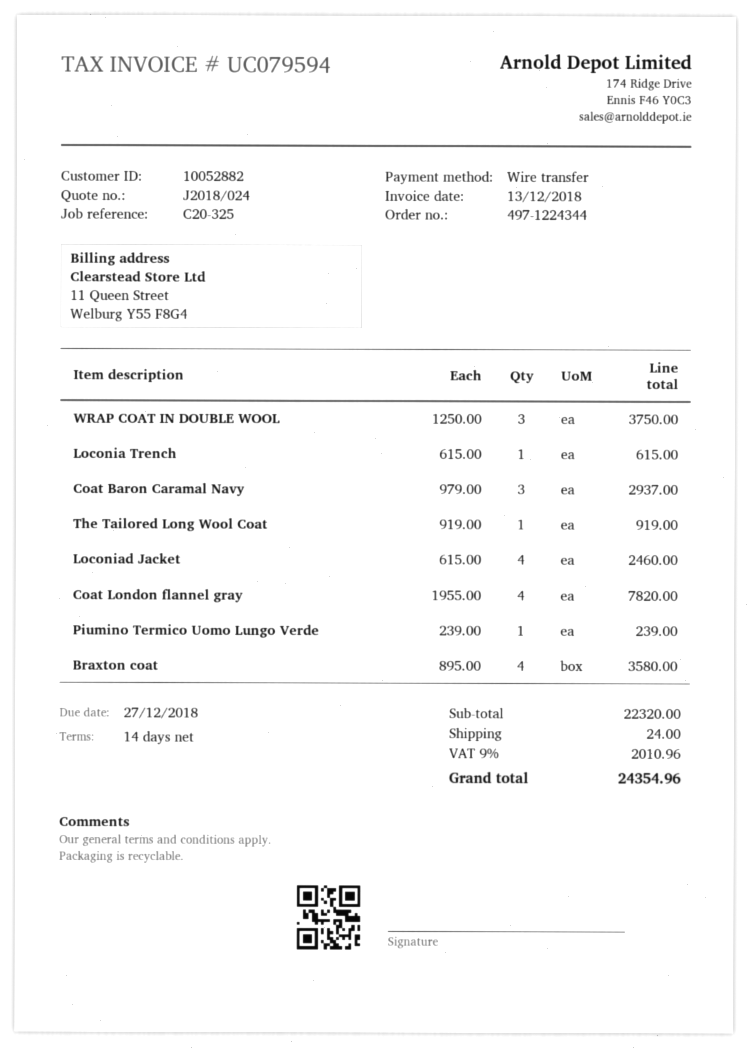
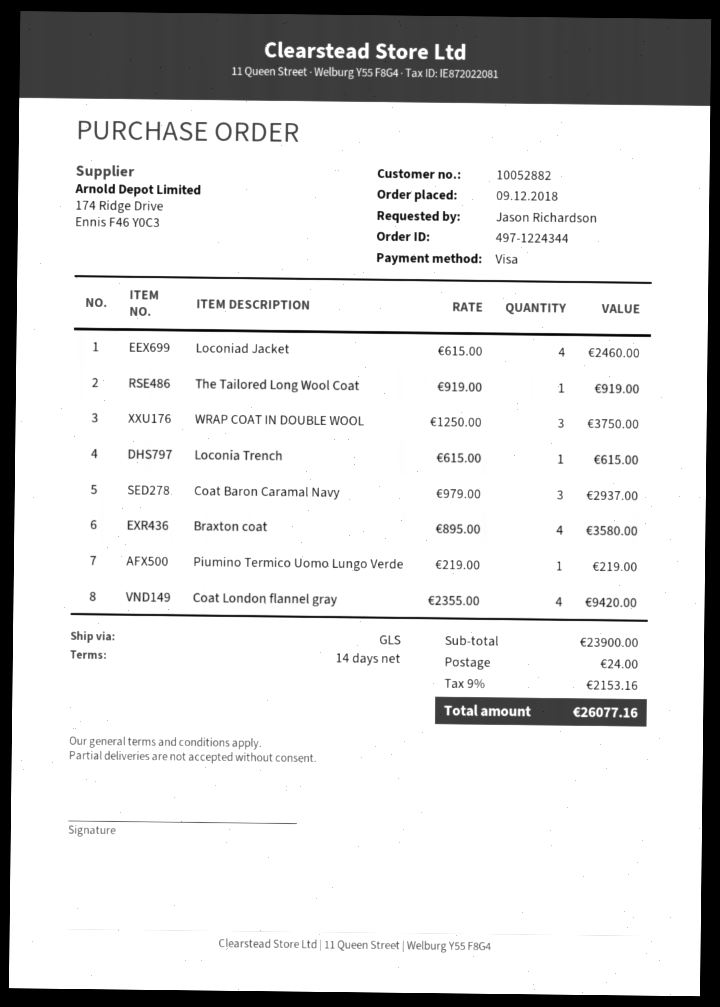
payment method: bank transfer -> Visa
Coat London flannel gray: 4 x 1955.00 = 7820.00 -> 4 x 2355.00 = 9420.00
Piumino Termico Uomo Lungo Verde: 1 x 239.00 = 239.00 -> 1 x 219.00 = 219.00
subtotal: 22320.00 -> 23900.00
tax: 9% = 2010.96 -> 9% = 2153.16
total: 24354.96 -> 26077.16

